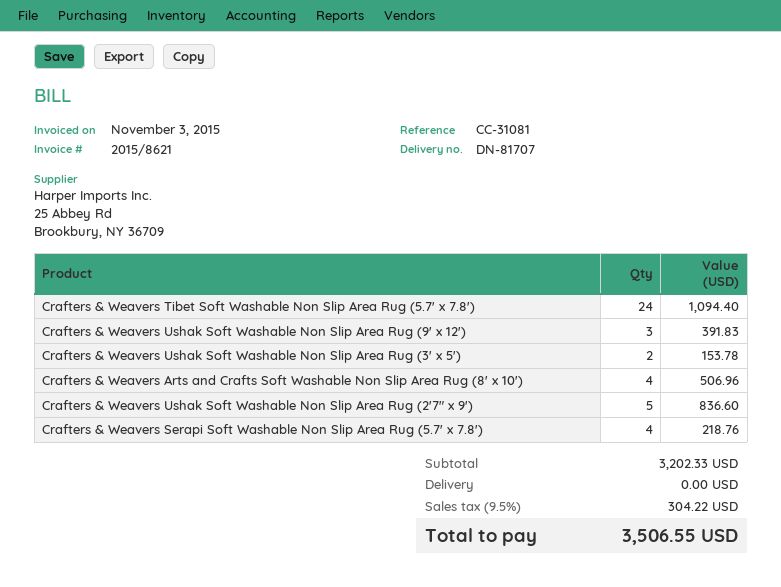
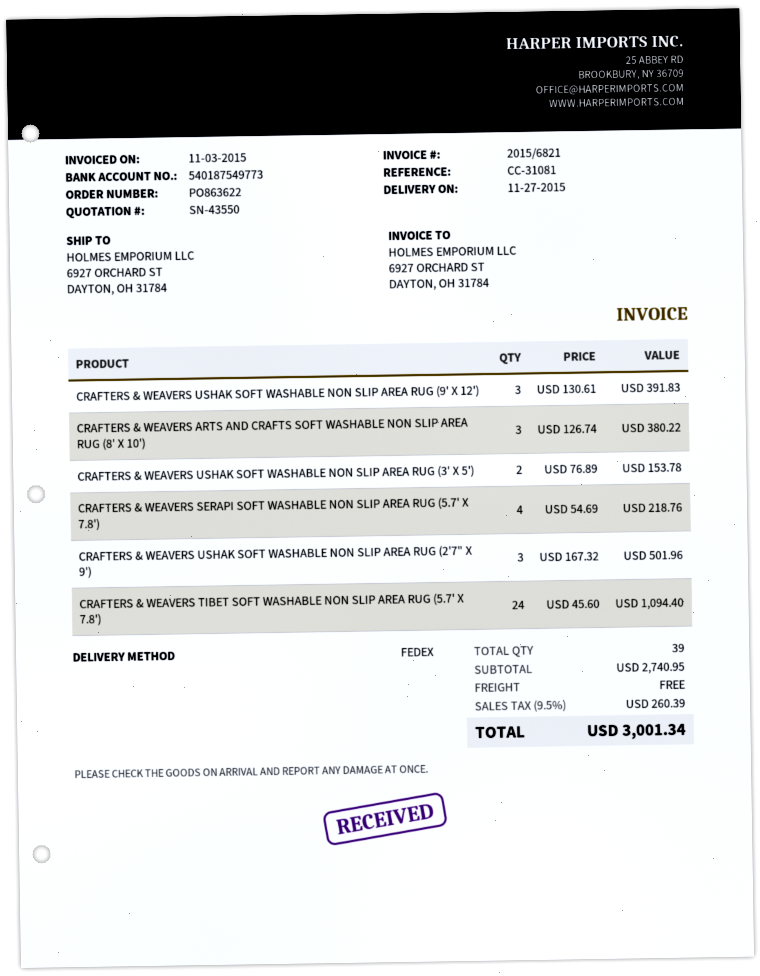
invoice number: 2015/8621 -> 2015/6821
Crafters & Weavers Arts and Crafts Soft Washable Non Slip Area Rug (8' x 10'): 4 for 506.96 -> 3 for 380.22
Crafters & Weavers Ushak Soft Washable Non Slip Area Rug (2'7" x 9'): 5 for 836.60 -> 3 for 501.96
subtotal: 3202.33 -> 2740.95
tax: 9.5% = 304.22 -> 9.5% = 260.39
total: 3506.55 -> 3001.34

